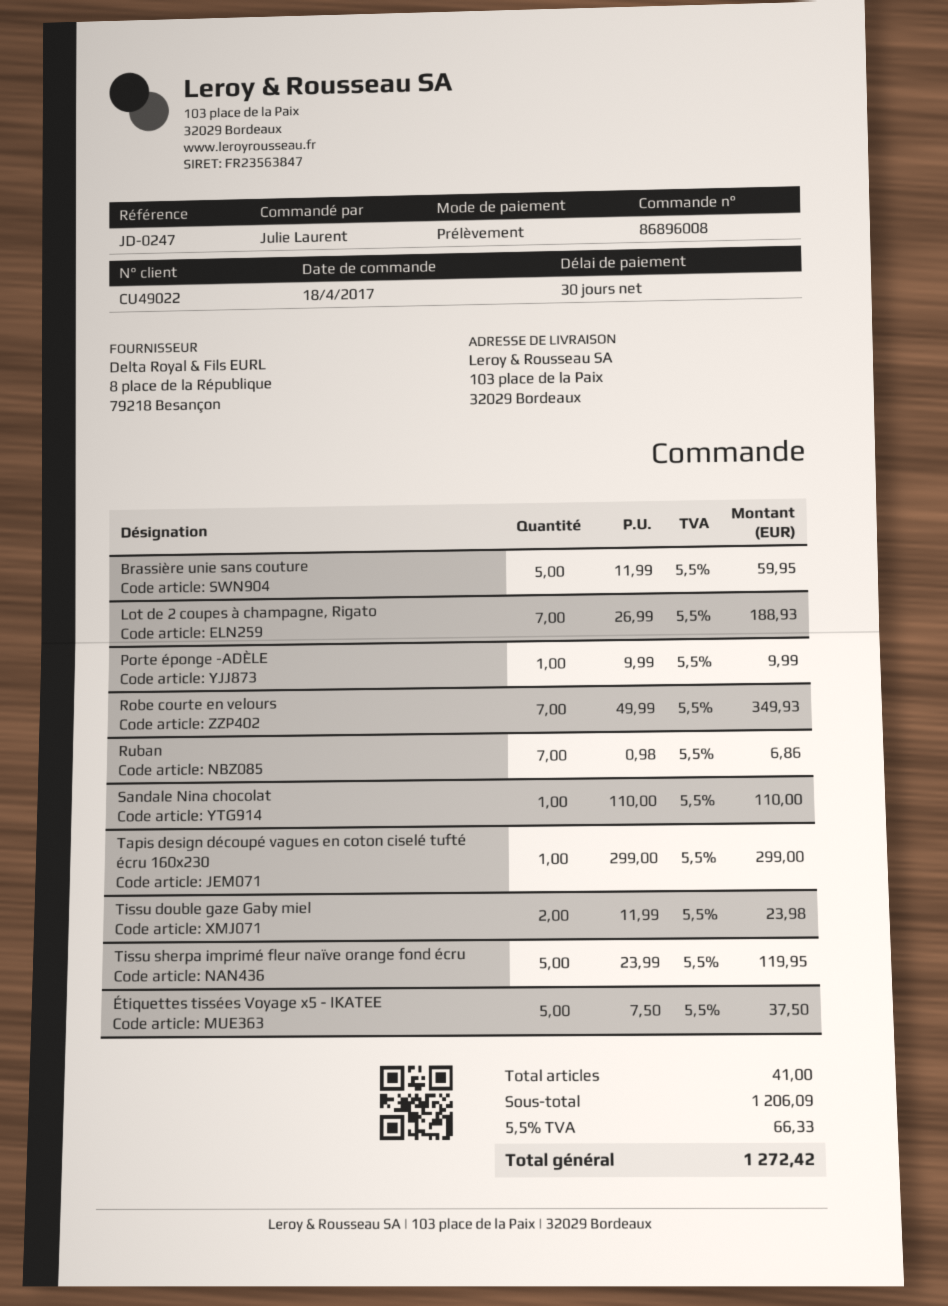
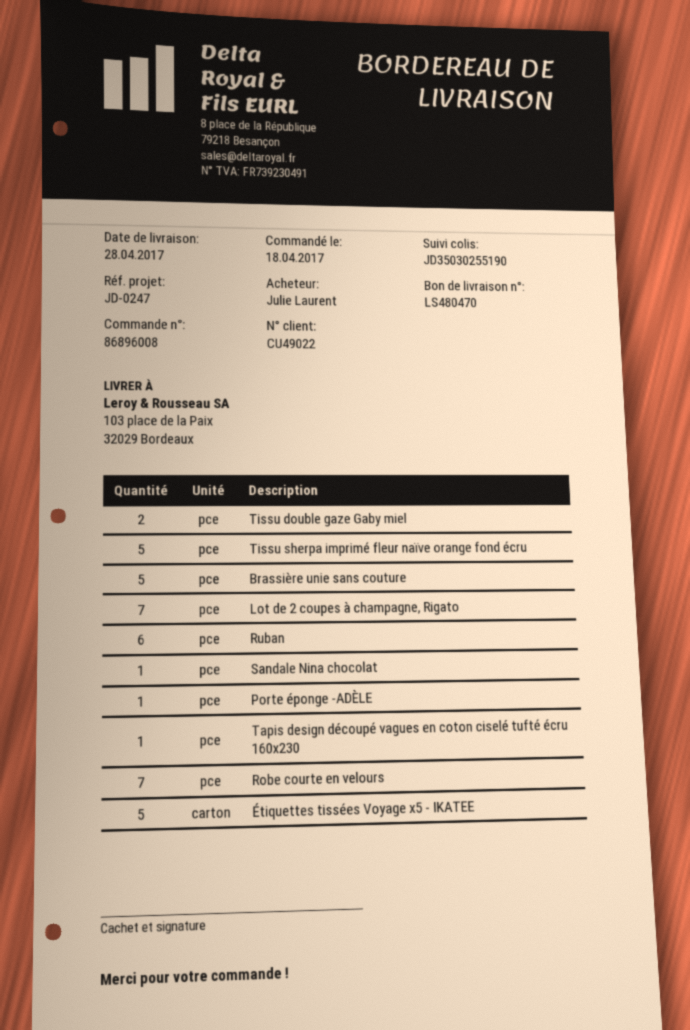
Ruban: 7 -> 6

